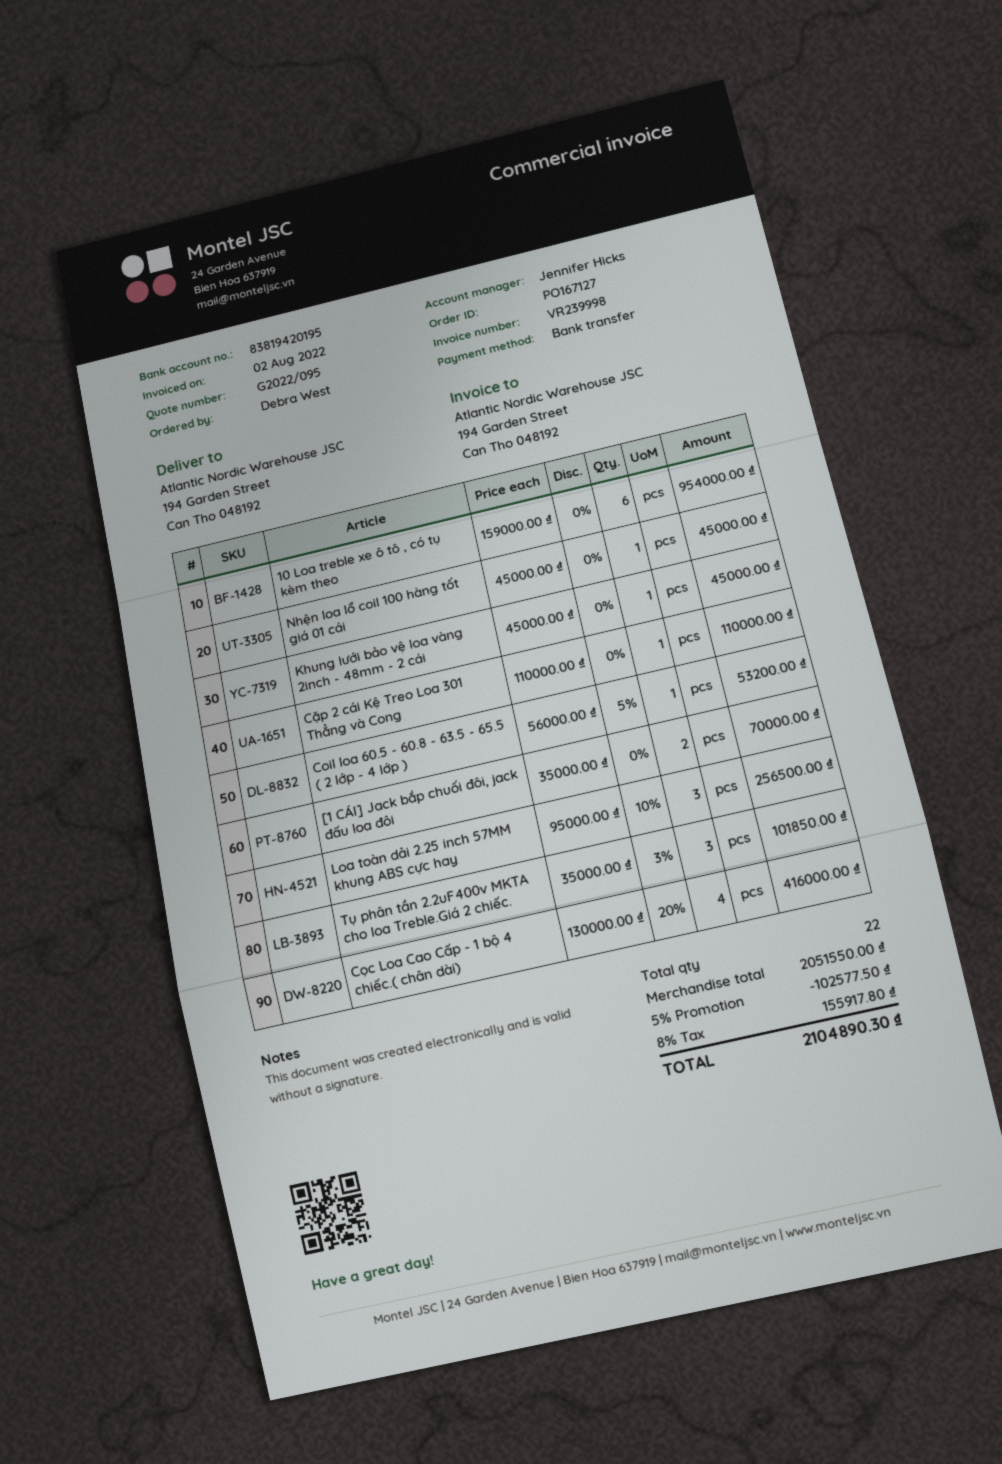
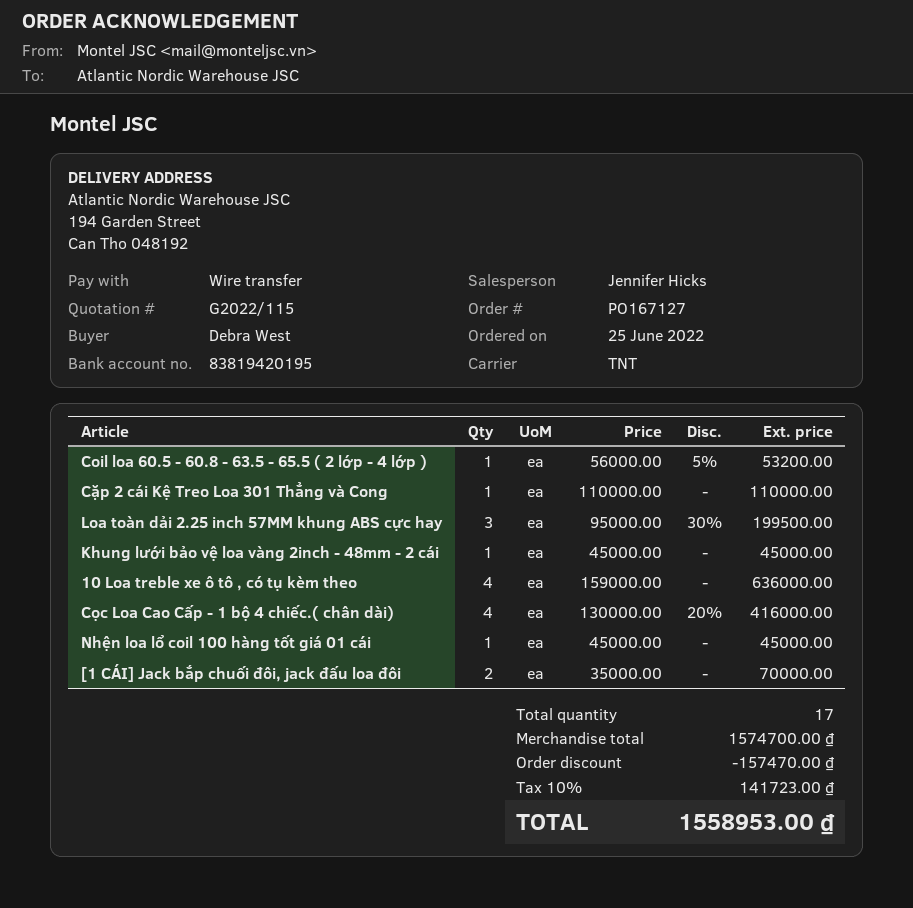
quote number: G2022/095 -> G2022/115
10 Loa treble xe ô tô , có tụ kèm theo: 6 x 159000.00 = 954000.00 -> 4 x 159000.00 = 636000.00
Loa toàn dải 2.25 inch 57MM khung ABS cực hay: 3 x 95000.00 - 10% = 256500.00 -> 3 x 95000.00 - 30% = 199500.00
Tụ phân tần 2.2uF400v MKTA cho loa Treble.Giá 2 chiếc.: 3 x 35000.00 - 3% = 101850.00 -> none
total quantity: 22 -> 17
subtotal: 2051550.00 -> 1574700.00
discount: 102577.50 -> 157470.00
tax: 8% = 155917.80 -> 10% = 141723.00
total: 2104890.30 -> 1558953.00

